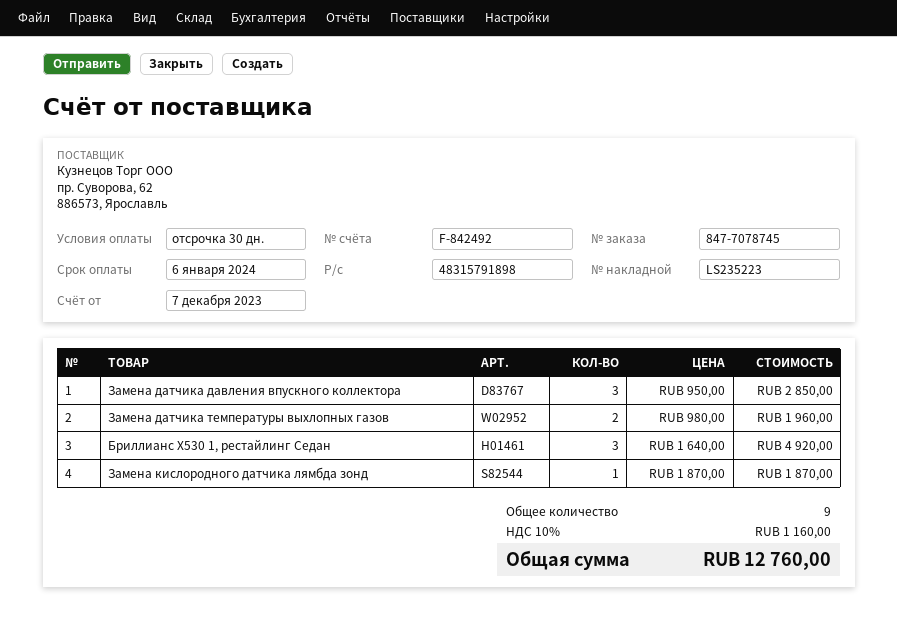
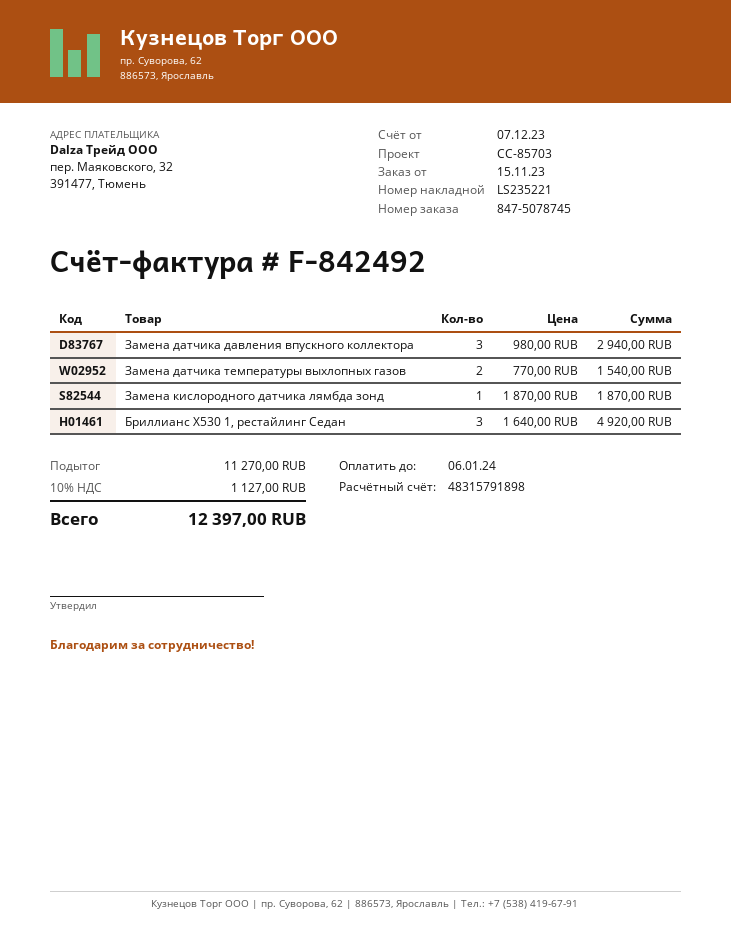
order number: 847-7078745 -> 847-5078745
delivery note number: LS235223 -> LS235221
Замена датчика давления впускного коллектора: 3 x 950.00 = 2850.00 -> 3 x 980.00 = 2940.00
Замена датчика температуры выхлопных газов: 2 x 980.00 = 1960.00 -> 2 x 770.00 = 1540.00
tax: 10% = 1160.00 -> 10% = 1127.00
total: 12760.00 -> 12397.00

